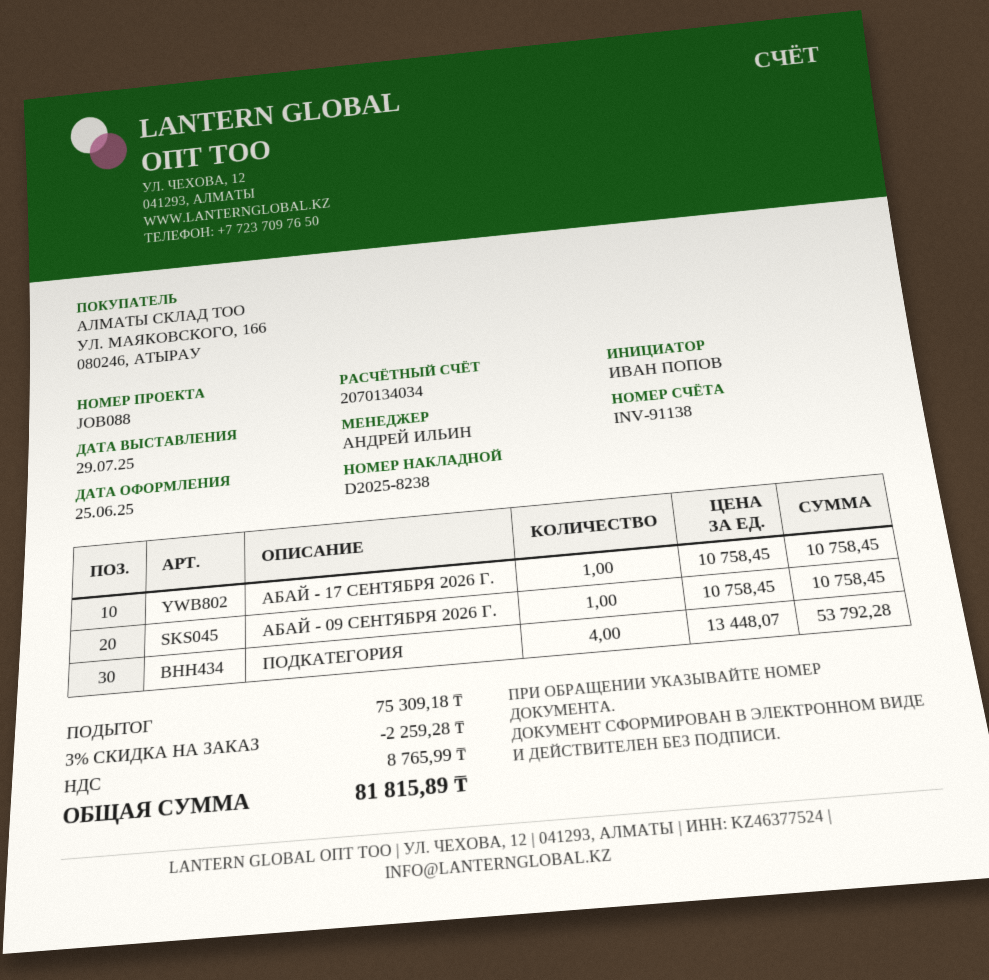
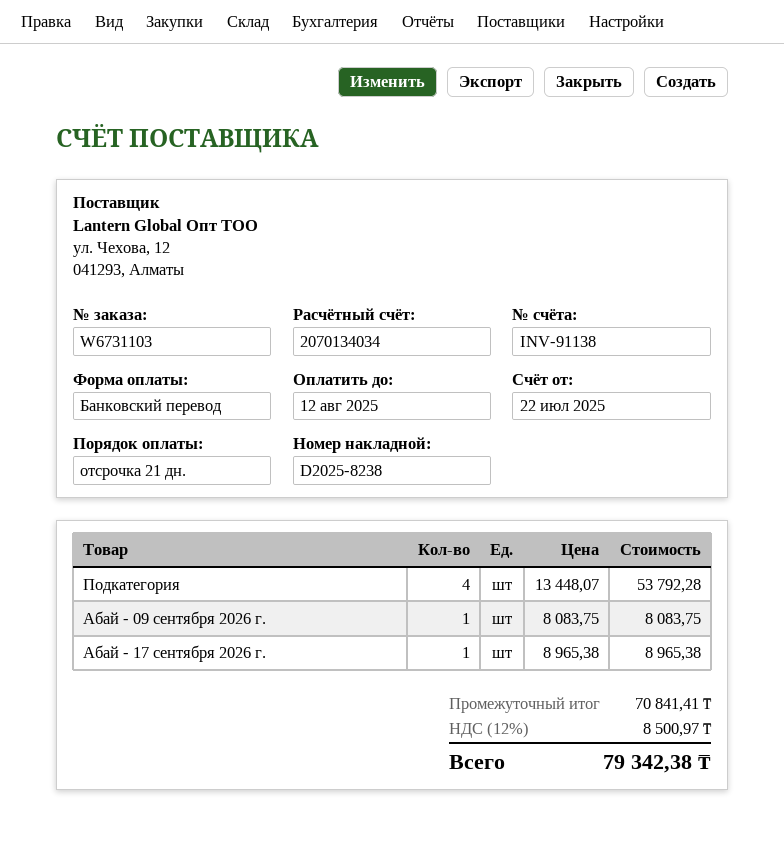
invoice date: 2025-07-29 -> 2025-07-22
АБАЙ - 17 СЕНТЯБРЯ 2026 Г.: 1 x 10758.45 = 10758.45 -> 1 x 8965.38 = 8965.38
АБАЙ - 09 СЕНТЯБРЯ 2026 Г.: 1 x 10758.45 = 10758.45 -> 1 x 8083.75 = 8083.75
subtotal: 75309.18 -> 70841.41
discount: 3% = 2259.28 -> none
tax: 8765.99 -> 8500.97
total: 81815.89 -> 79342.38

